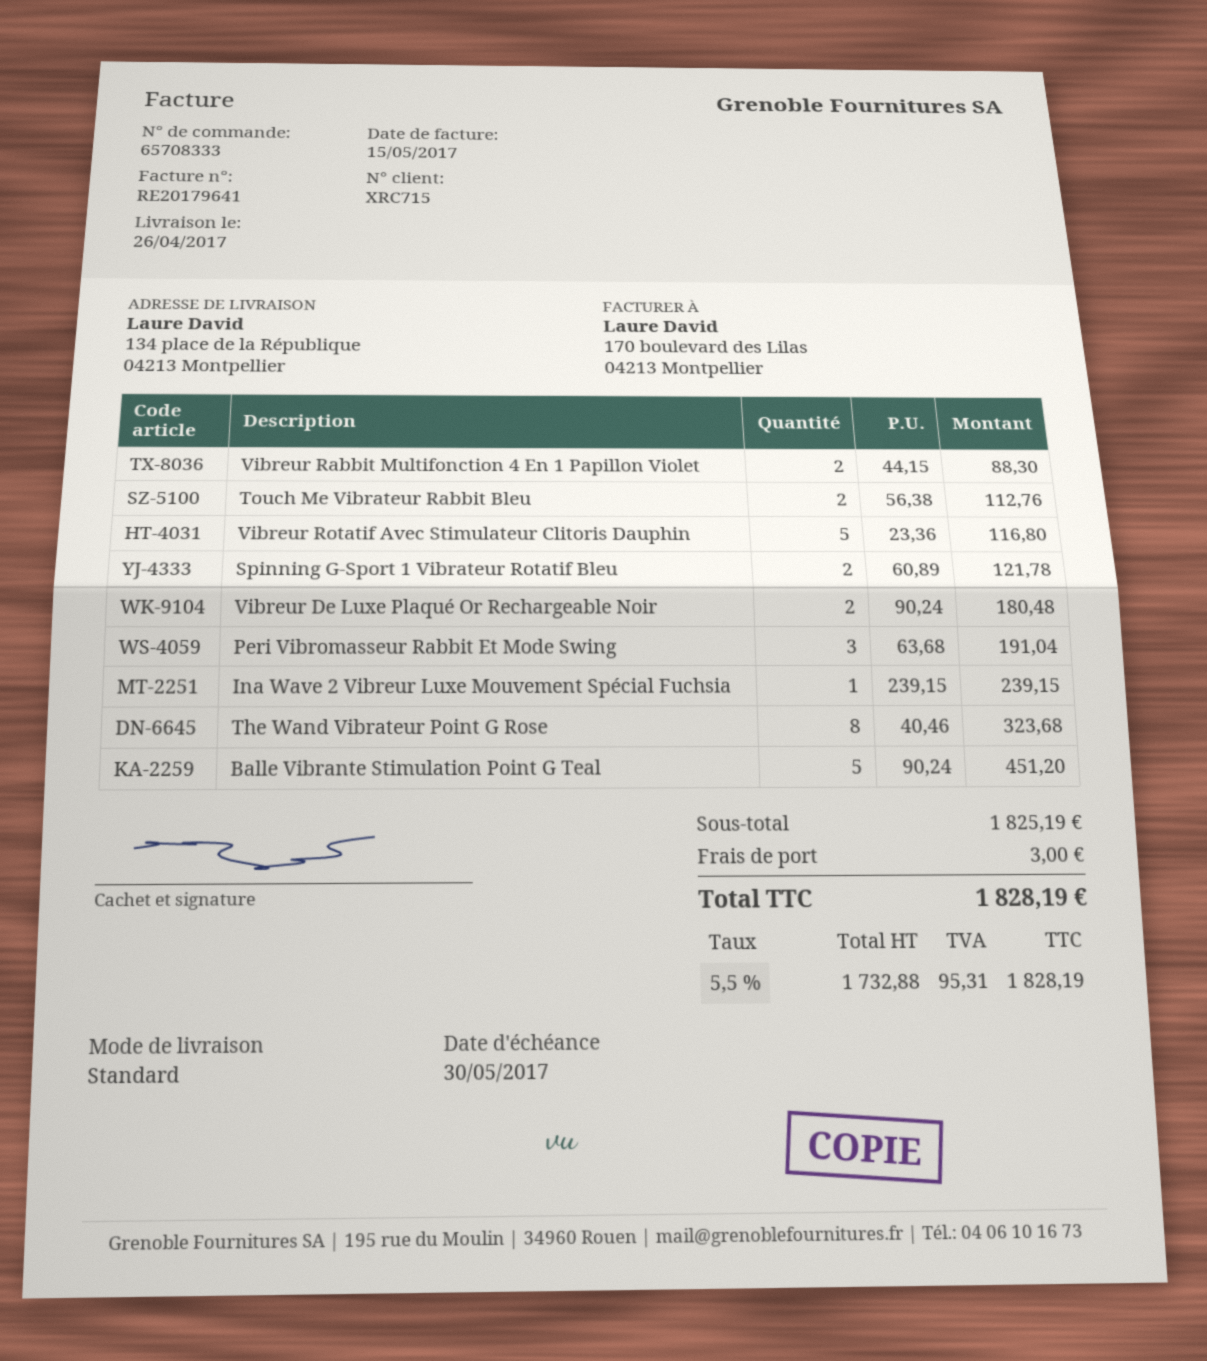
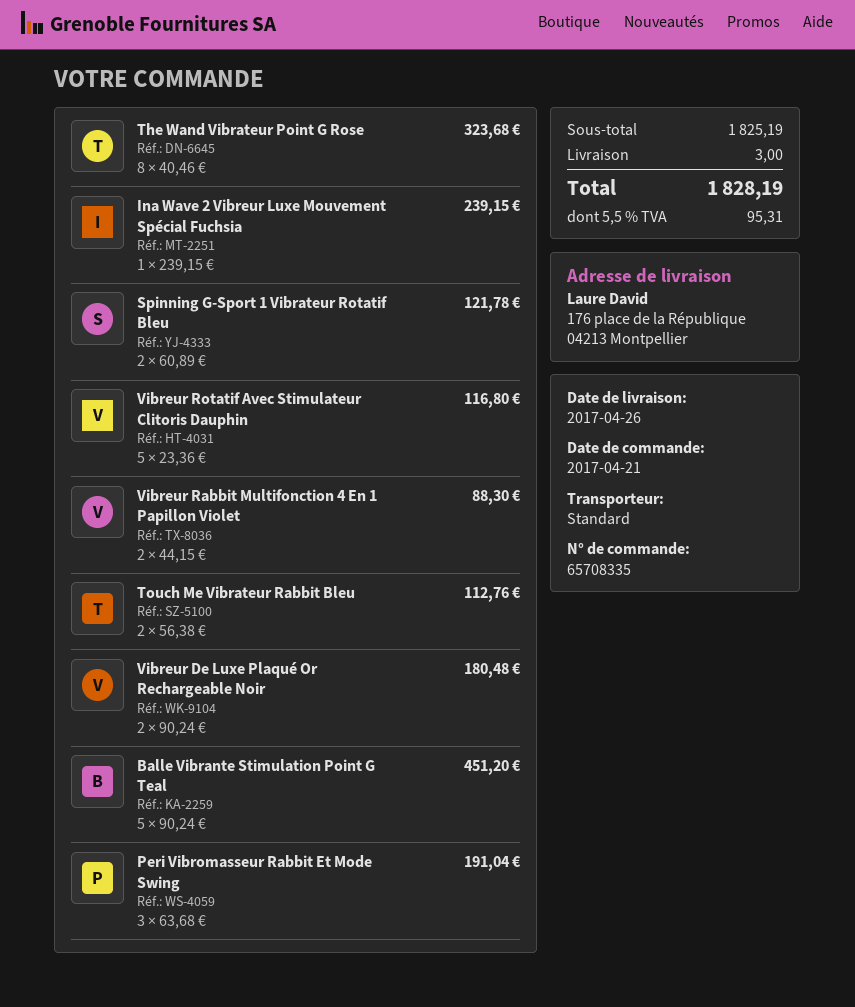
order number: 65708333 -> 65708335
ship to: 134 place de la République, 04213 Montpellier -> 176 place de la République, 04213 Montpellier

